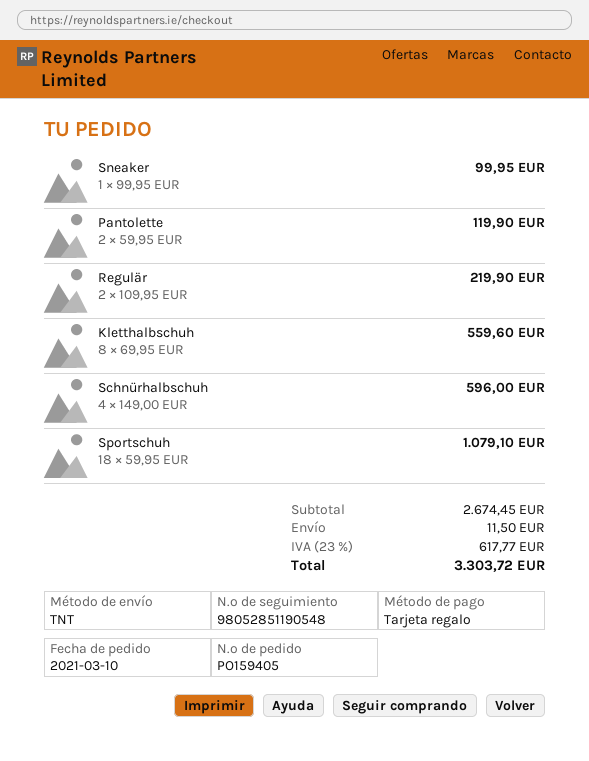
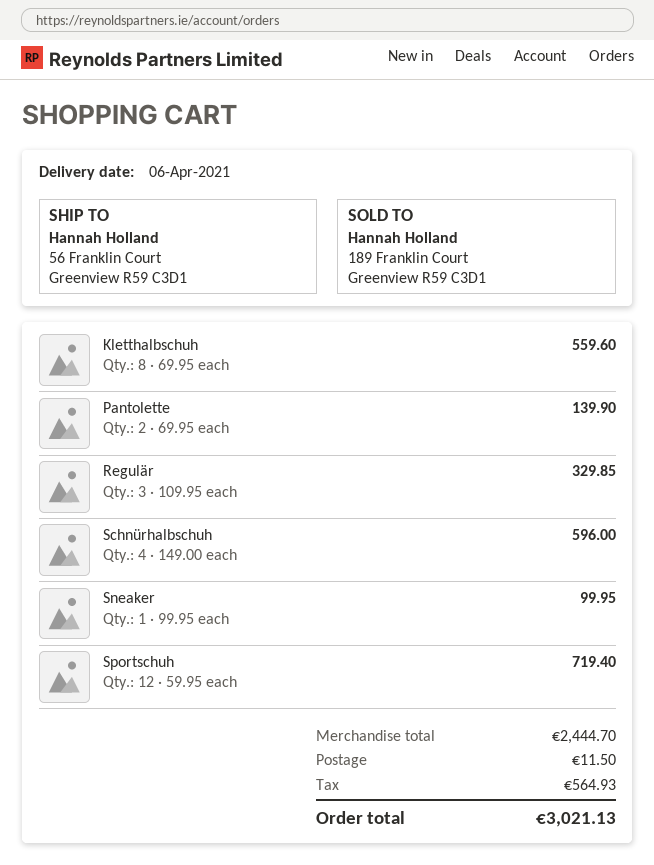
Pantolette: 2 x 59.95 = 119.90 -> 2 x 69.95 = 139.90
Regulär: 2 x 109.95 = 219.90 -> 3 x 109.95 = 329.85
Sportschuh: 18 x 59.95 = 1079.10 -> 12 x 59.95 = 719.40
subtotal: 2674.45 -> 2444.70
tax: 617.77 -> 564.93
total: 3303.72 -> 3021.13

